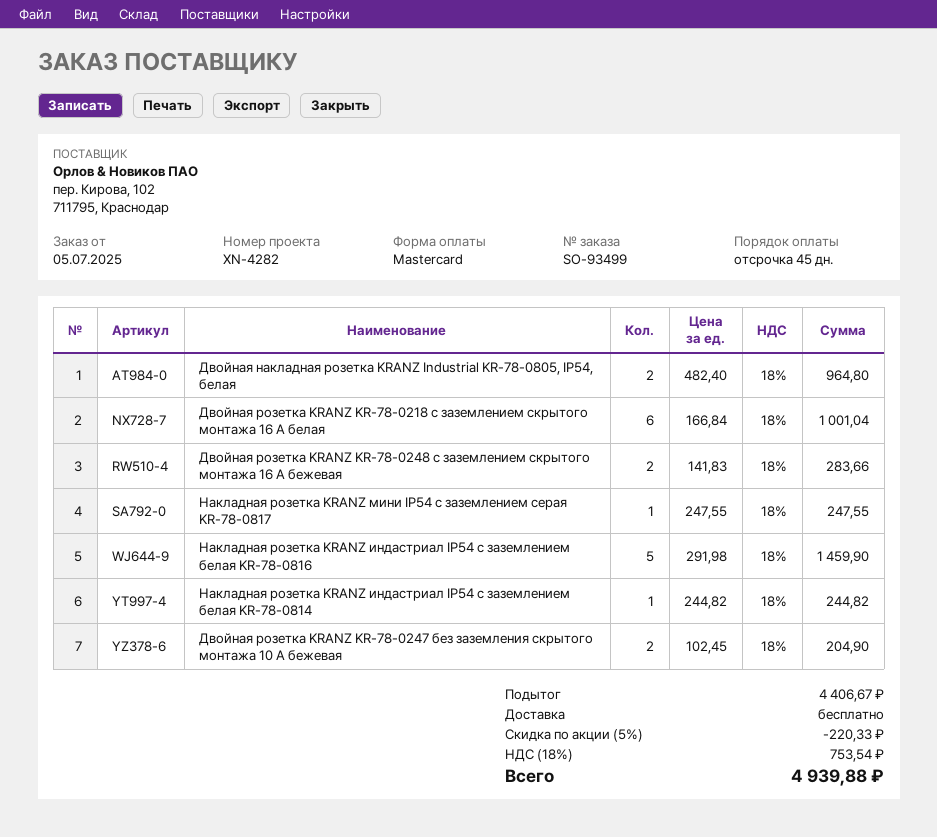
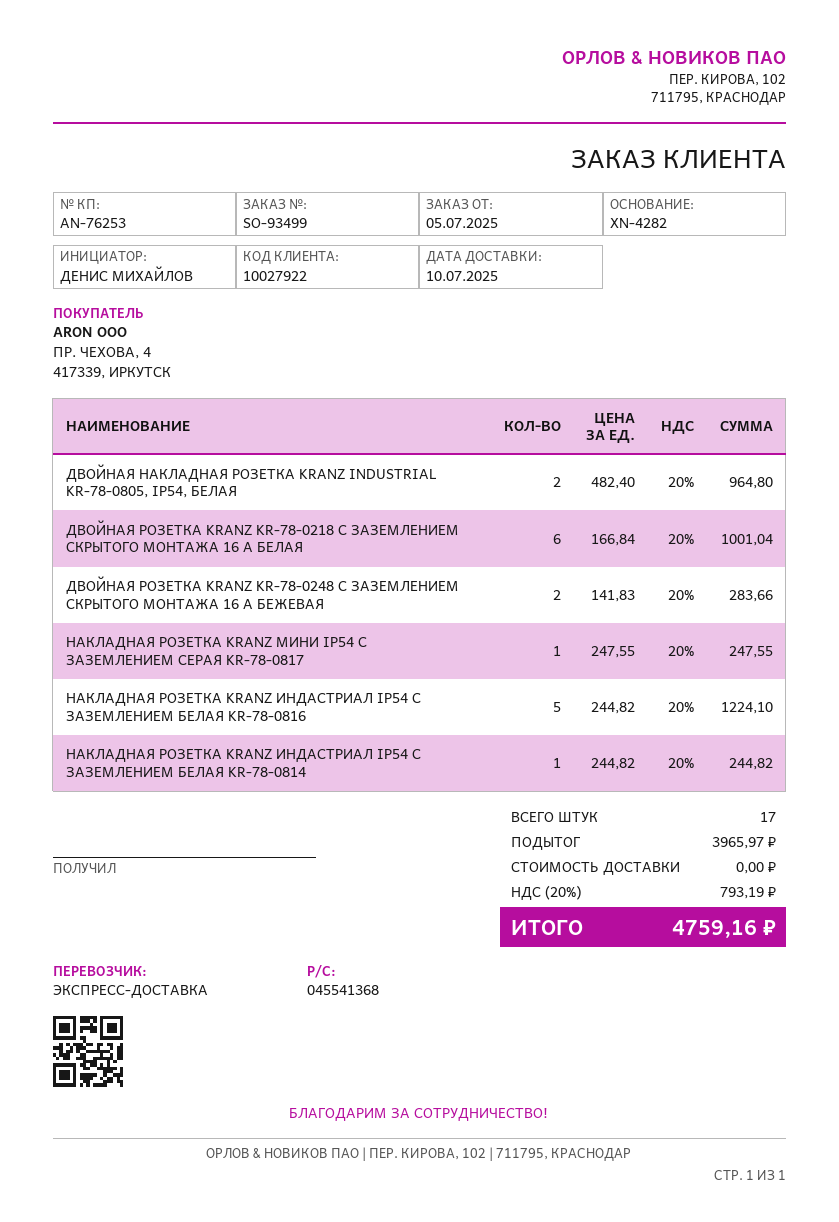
Накладная розетка KRANZ индастриал IP54 с заземлением белая KR-78-0816: 5 x 291.98 = 1459.90 -> 5 x 244.82 = 1224.10
Двойная розетка KRANZ KR-78-0247 без заземления скрытого монтажа 10 А бежевая: 2 x 102.45 = 204.90 -> none
subtotal: 4406.67 -> 3965.97
discount: 5% = 220.33 -> none
tax: 18% = 753.54 -> 20% = 793.19
total: 4939.88 -> 4759.16

